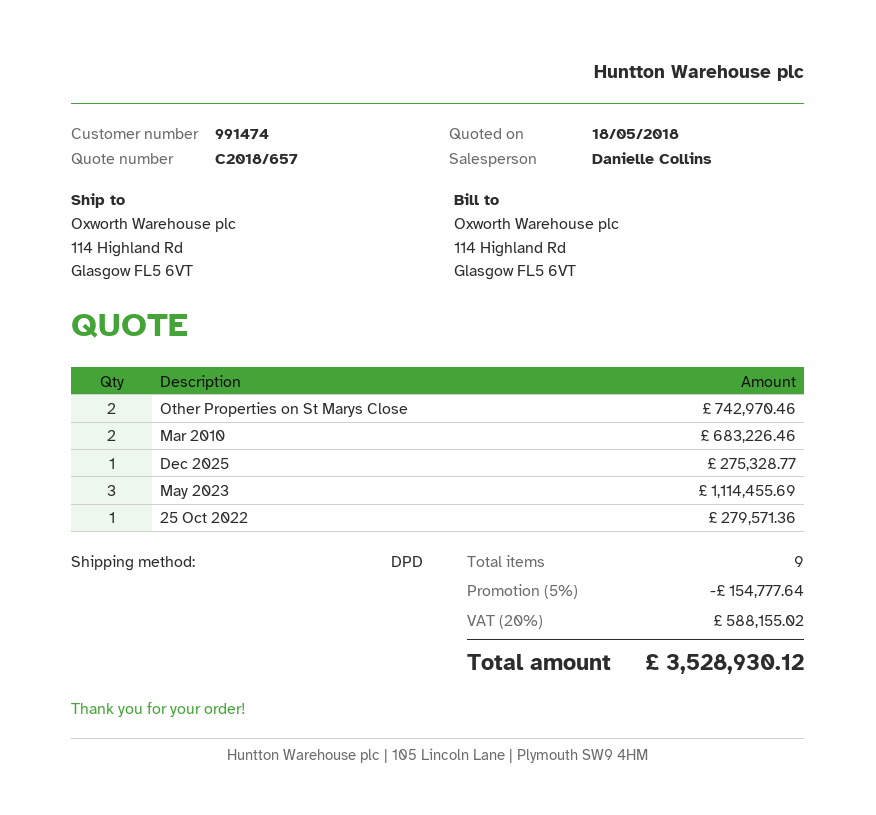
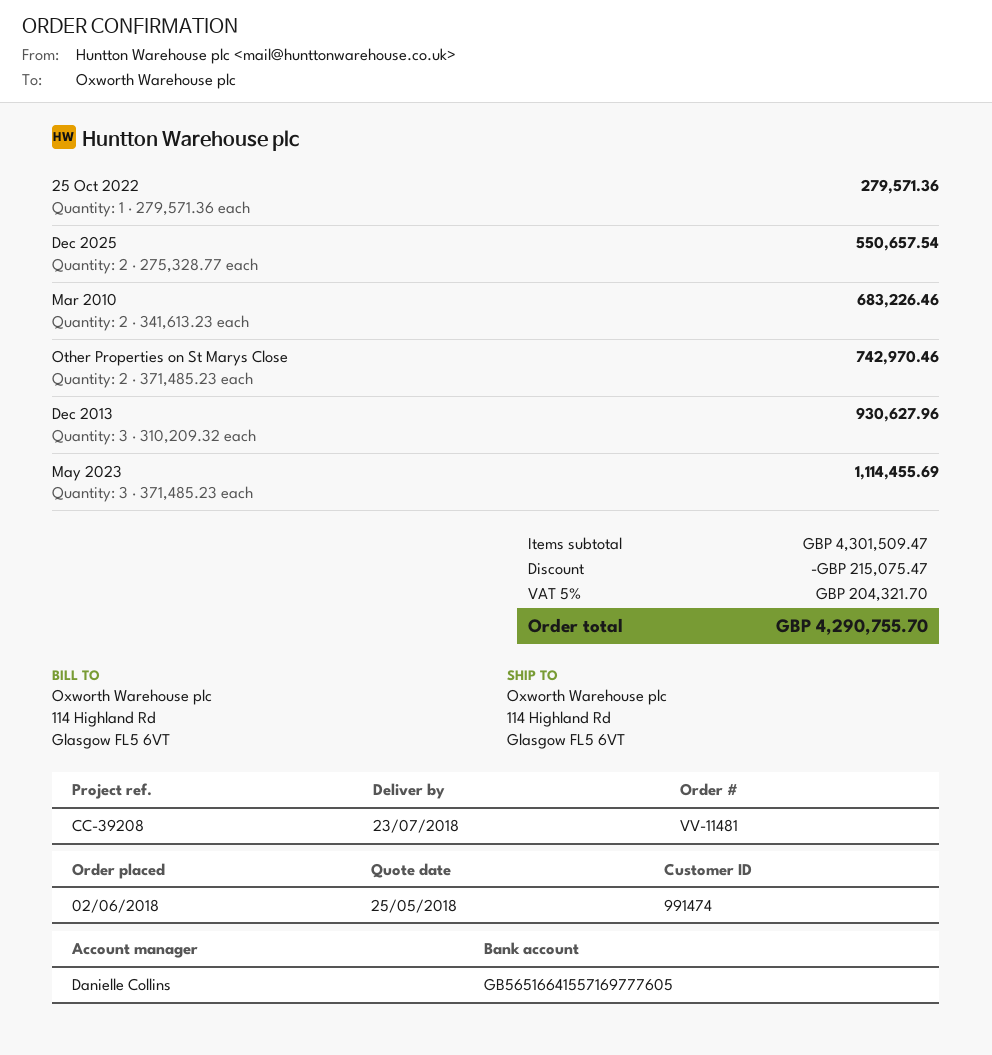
quote date: 2018-05-18 -> 2018-05-25
Dec 2025: 1 for 275328.77 -> 2 for 550657.54
Dec 2013: none -> 3 for 930627.96
discount: 154777.64 -> 215075.47
tax: 20% = 588155.02 -> 5% = 204321.70
total: 3528930.12 -> 4290755.70

